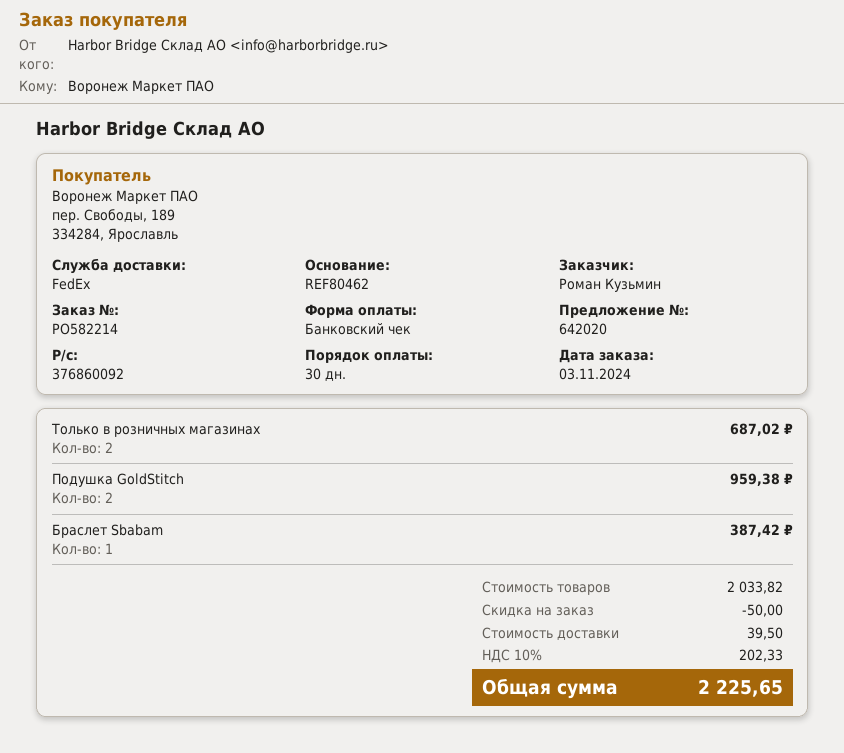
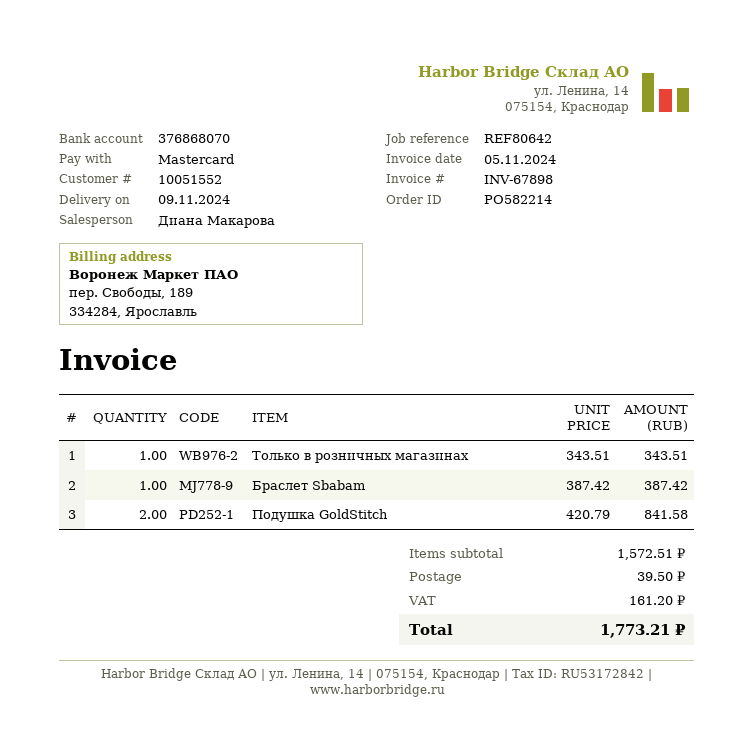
reference: REF80462 -> REF80642
payment method: cheque -> Mastercard
bank account: 376860092 -> 376868070
Только в розничных магазинах: 2 for 687.02 -> 1 for 343.51
Подушка GoldStitch: 2 for 959.38 -> 2 for 841.58
subtotal: 2033.82 -> 1572.51
discount: 50.00 -> none
tax: 202.33 -> 161.20
total: 2225.65 -> 1773.21

